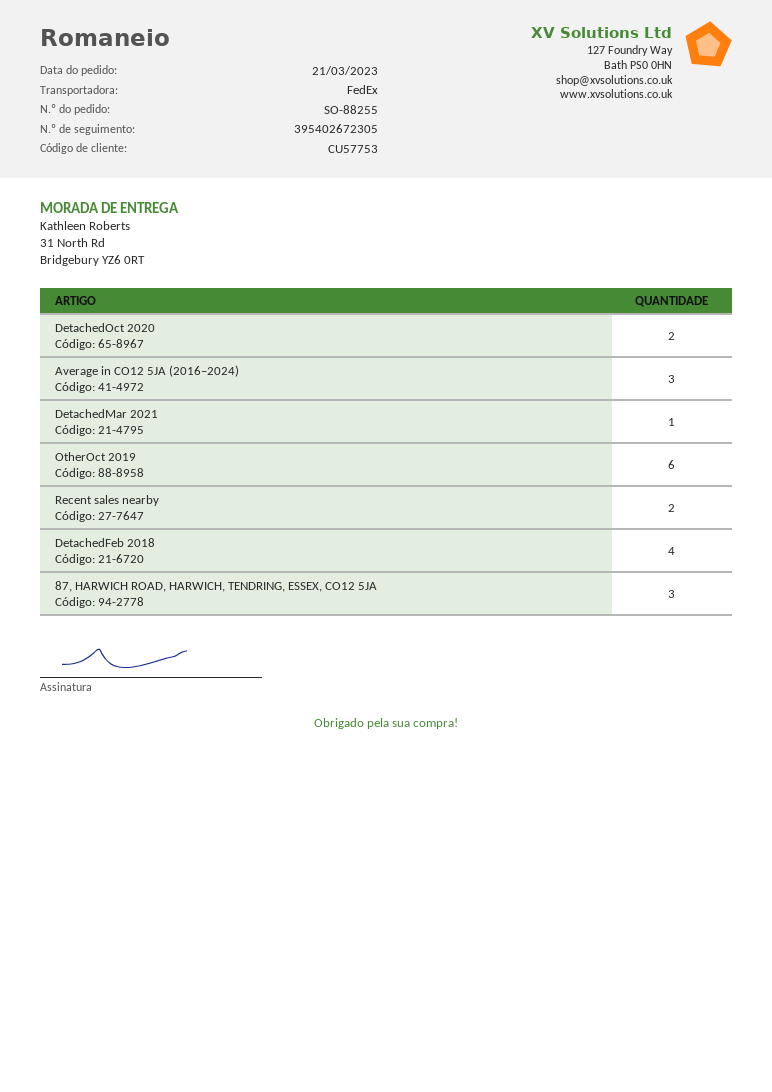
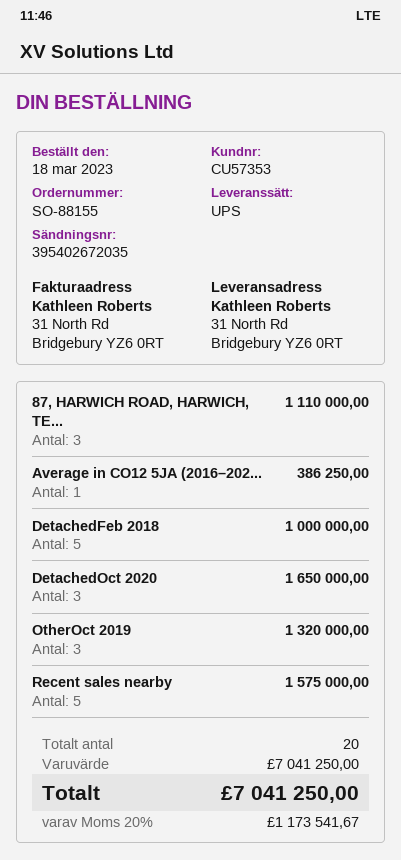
order number: SO-88255 -> SO-88155
order date: 2023-03-21 -> 2023-03-18
customer number: CU57753 -> CU57353
shipping method: FedEx -> UPS
tracking number: 395402672305 -> 395402672035
DetachedOct 2020: 2 -> 3
Average in CO12 5JA (2016–2024): 3 -> 1
DetachedMar 2021: 1 -> none
OtherOct 2019: 6 -> 3
Recent sales nearby: 2 -> 5
DetachedFeb 2018: 4 -> 5

